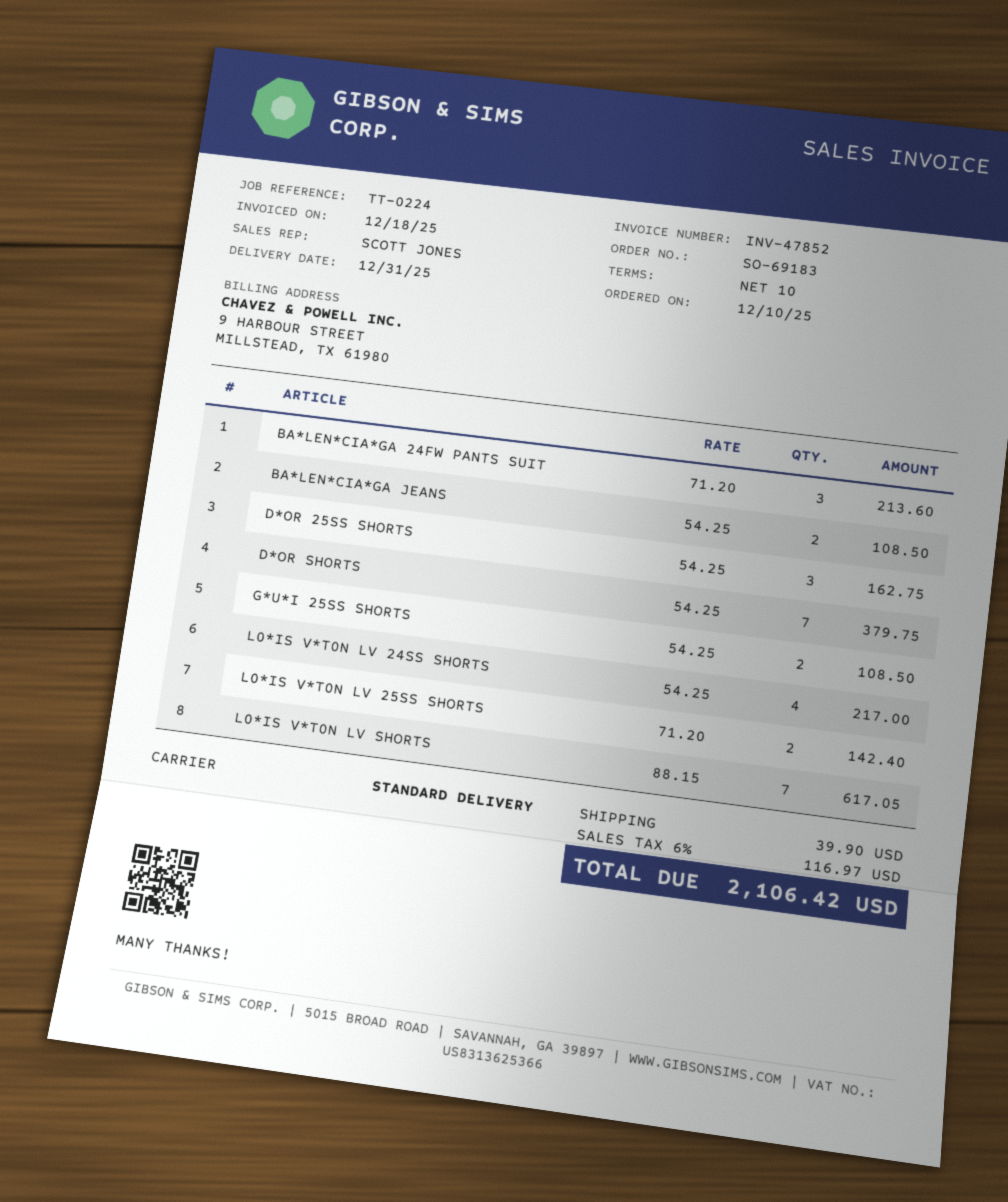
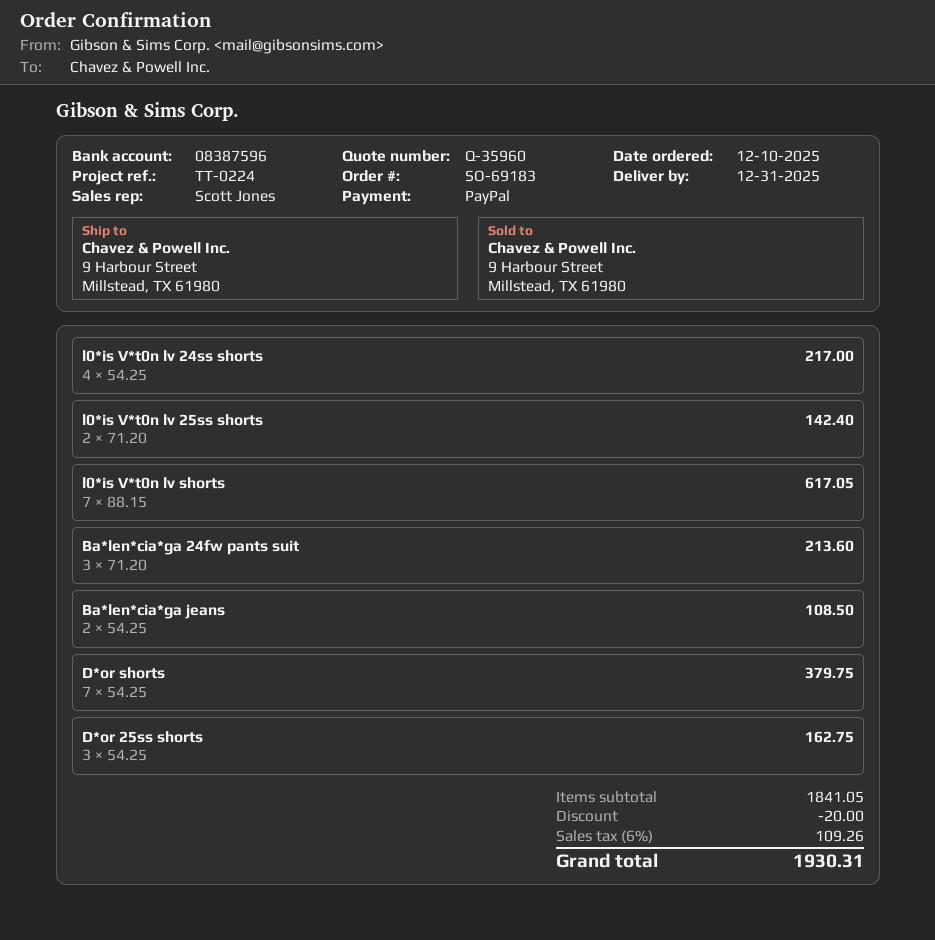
G*U*I 25SS SHORTS: 2 x 54.25 = 108.50 -> none
discount: none -> 20.00
shipping: 39.90 -> none
tax: 6% = 116.97 -> 6% = 109.26
total: 2106.42 -> 1930.31

